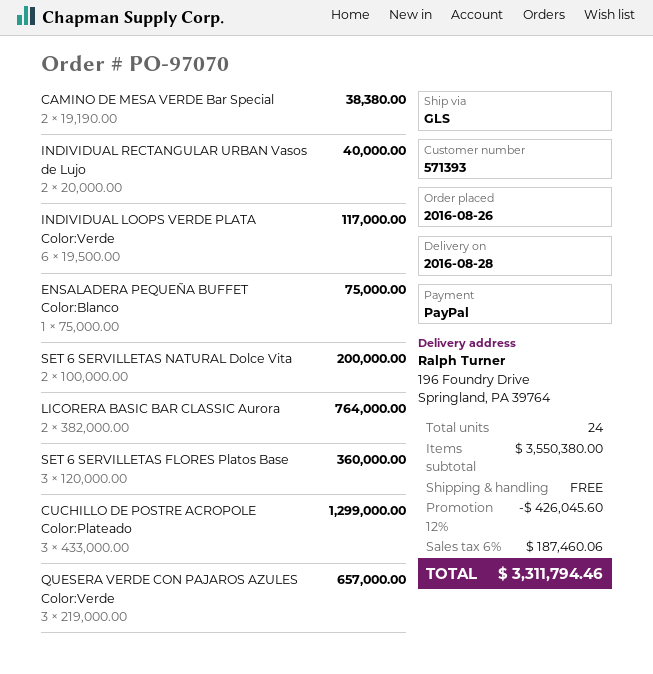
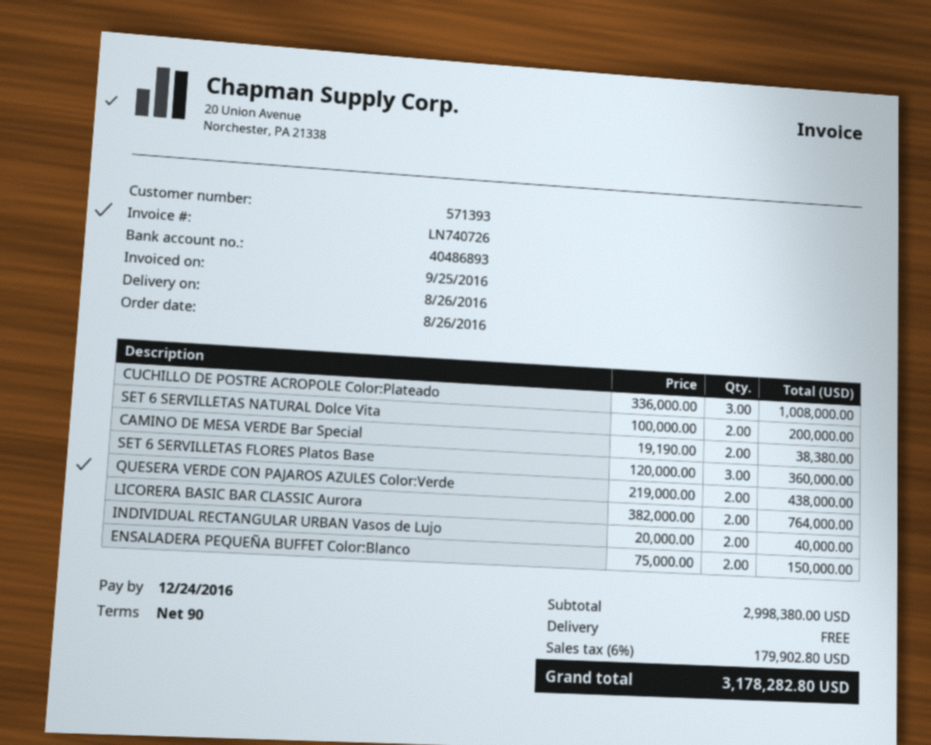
delivery date: 2016-08-28 -> 2016-08-26
INDIVIDUAL LOOPS VERDE PLATA Color:Verde: 6 x 19500.00 = 117000.00 -> none
ENSALADERA PEQUEÑA BUFFET Color:Blanco: 1 x 75000.00 = 75000.00 -> 2 x 75000.00 = 150000.00
CUCHILLO DE POSTRE ACROPOLE Color:Plateado: 3 x 433000.00 = 1299000.00 -> 3 x 336000.00 = 1008000.00
QUESERA VERDE CON PAJAROS AZULES Color:Verde: 3 x 219000.00 = 657000.00 -> 2 x 219000.00 = 438000.00
subtotal: 3550380.00 -> 2998380.00
discount: 12% = 426045.60 -> none
tax: 6% = 187460.06 -> 6% = 179902.80
total: 3311794.46 -> 3178282.80

